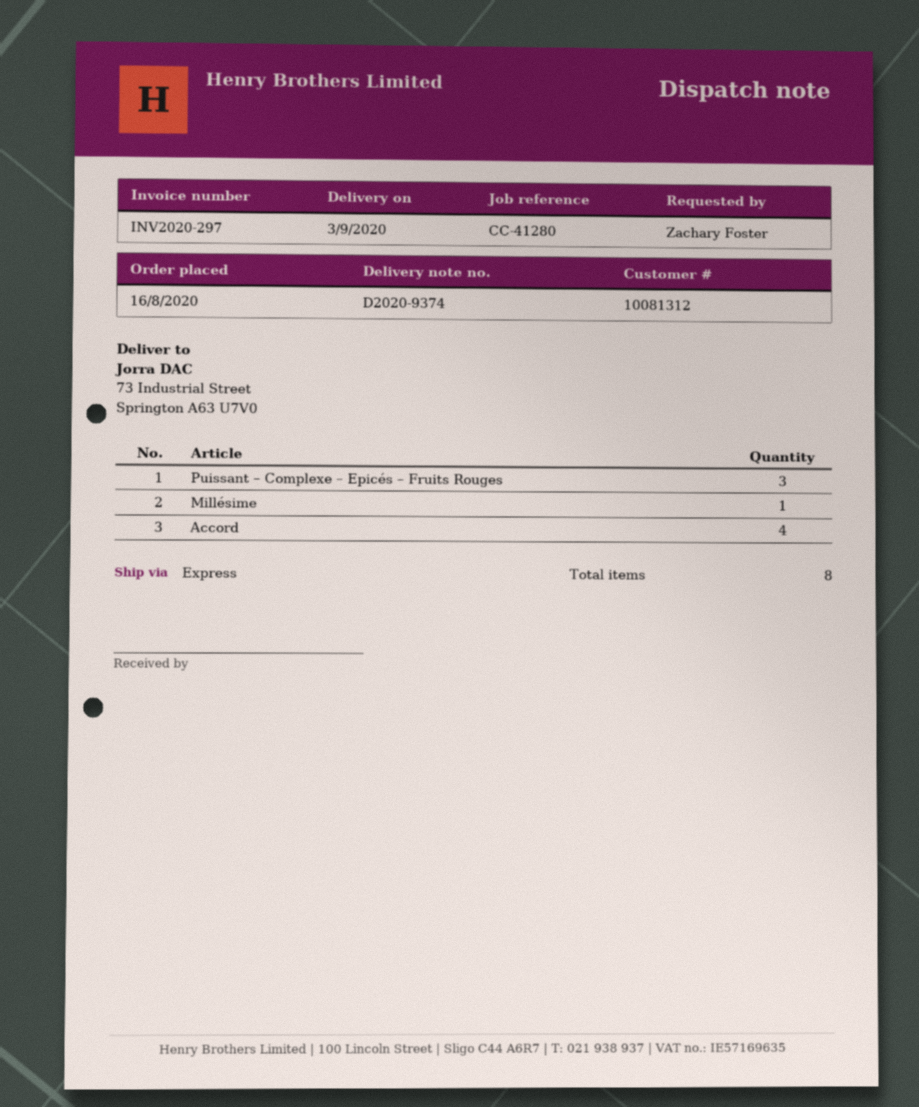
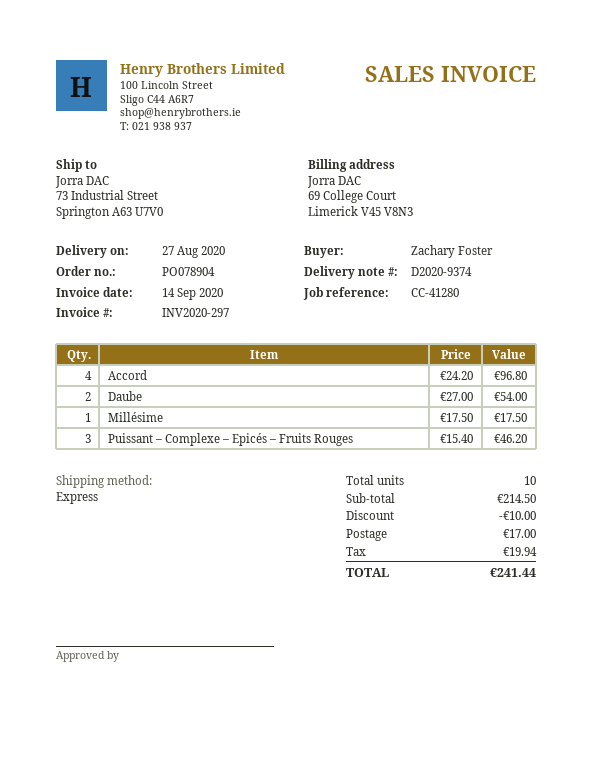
delivery date: 2020-09-03 -> 2020-08-27
Daube: none -> 2
total quantity: 8 -> 10

